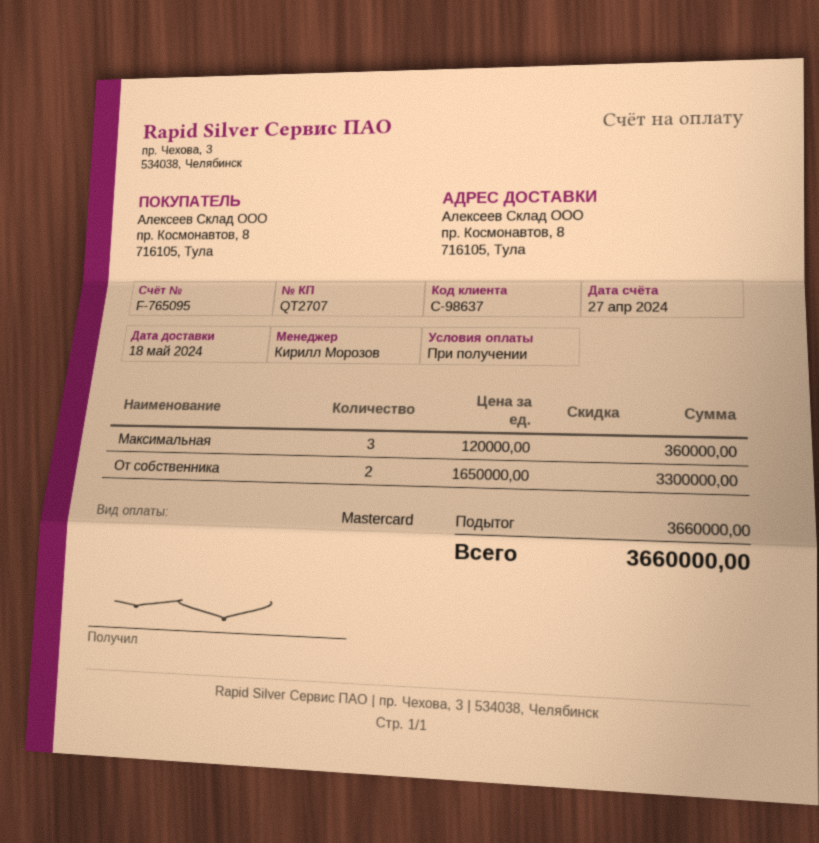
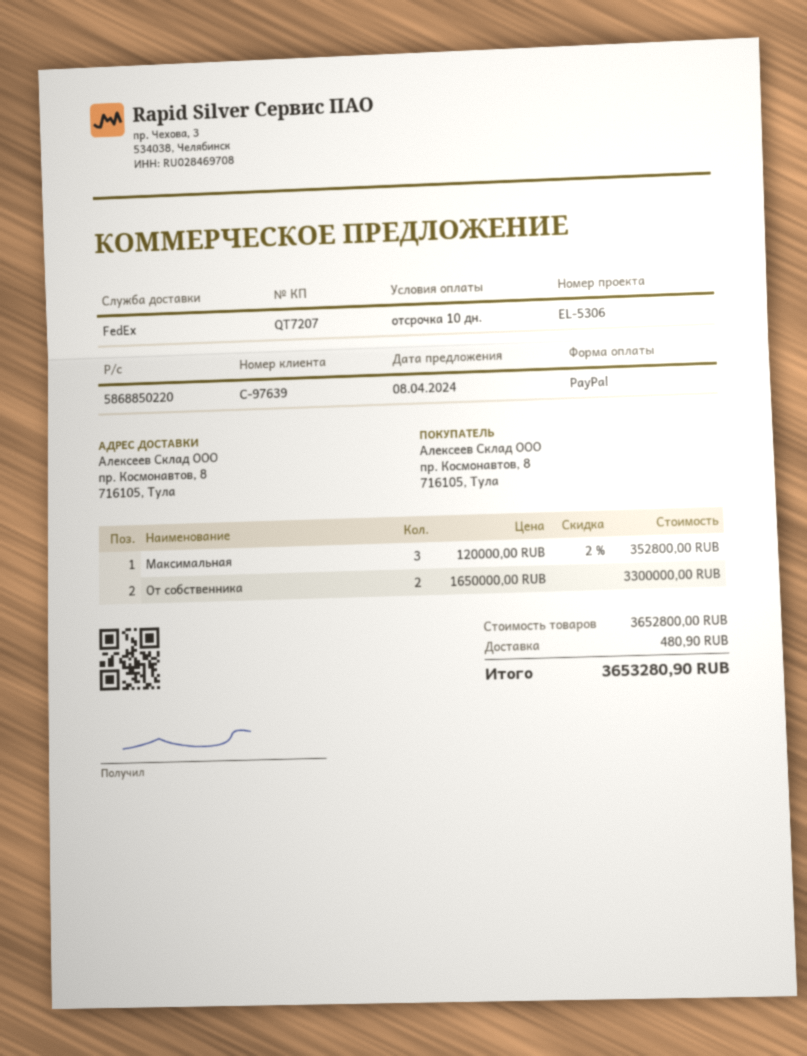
quote number: QT2707 -> QT7207
payment terms: on receipt -> 10 days
customer number: C-98637 -> C-97639
payment method: Mastercard -> PayPal
Максимальная: 3 x 120000.00 = 360000.00 -> 3 x 120000.00 - 2% = 352800.00
subtotal: 3660000.00 -> 3652800.00
shipping: none -> 480.90
total: 3660000.00 -> 3653280.90

